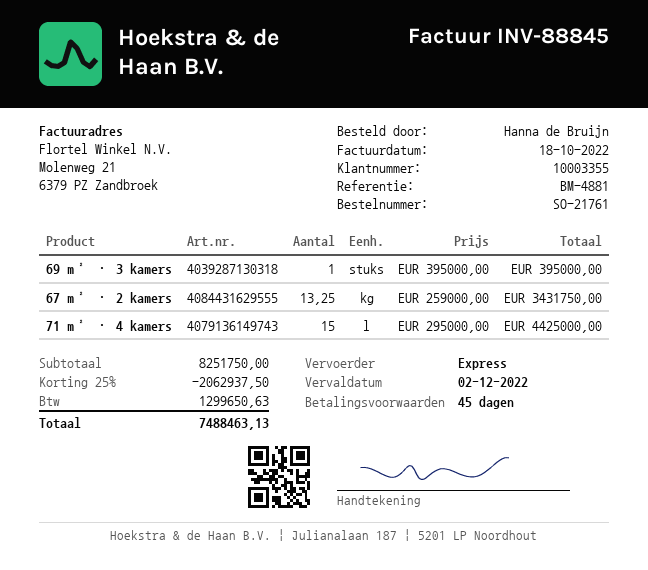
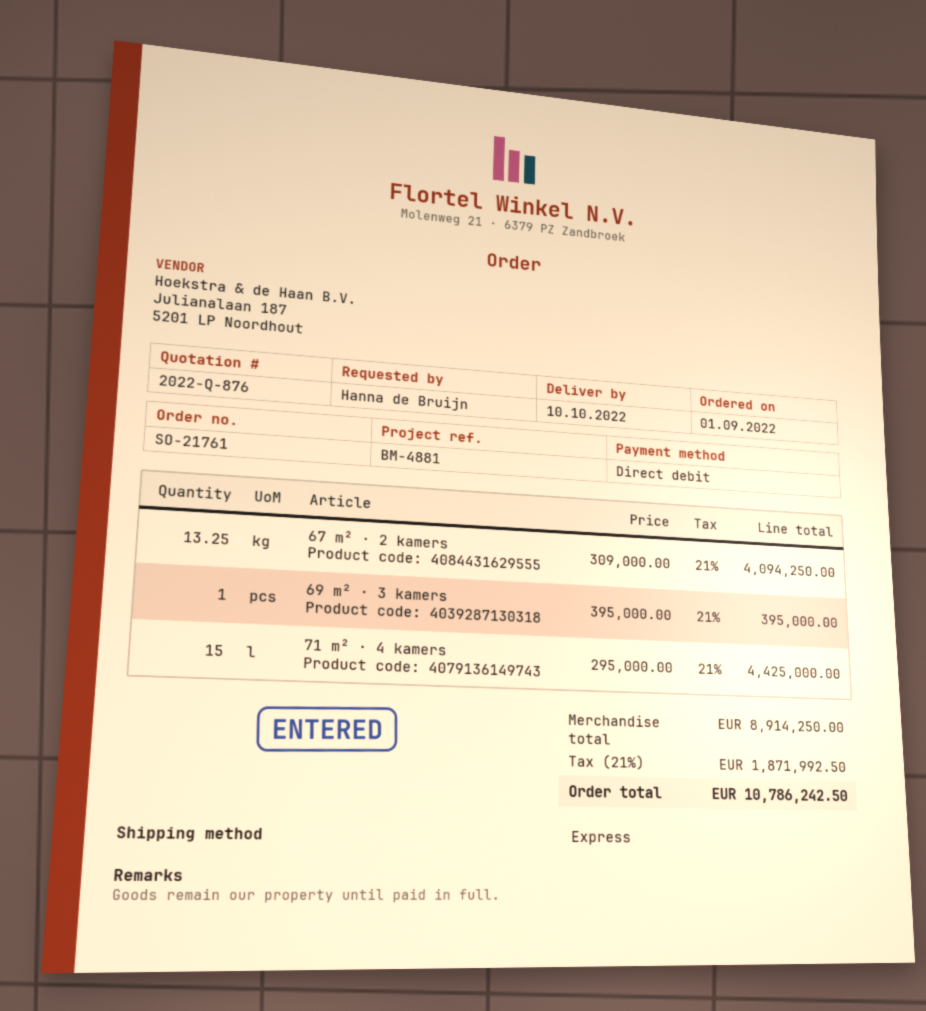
67 m² · 2 kamers: 13.25 x 259000.00 = 3431750.00 -> 13.25 x 309000.00 = 4094250.00
subtotal: 8251750.00 -> 8914250.00
discount: 25% = 2062937.50 -> none
tax: 1299650.63 -> 1871992.50
total: 7488463.13 -> 10786242.50

